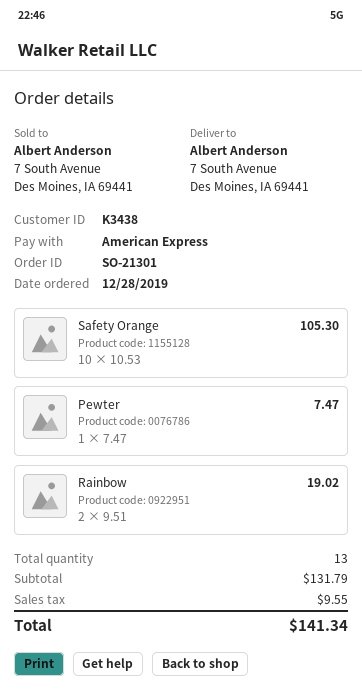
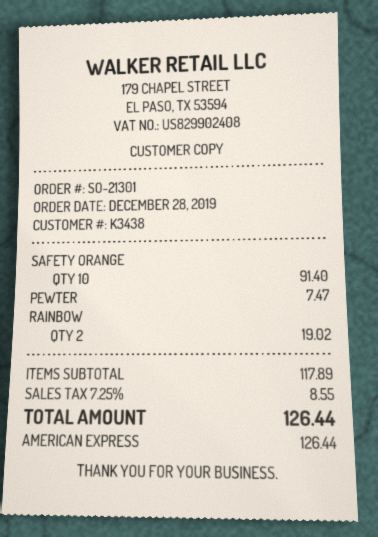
Safety Orange: 10 for 105.30 -> 10 for 91.40
subtotal: 131.79 -> 117.89
tax: 9.55 -> 8.55
total: 141.34 -> 126.44

